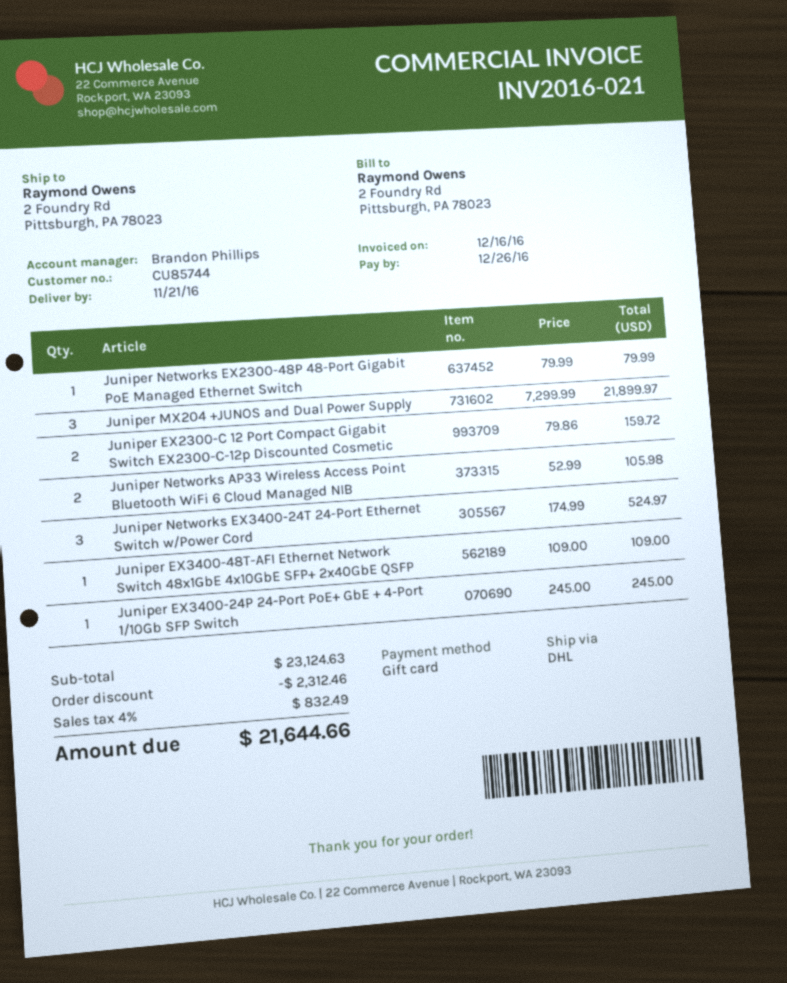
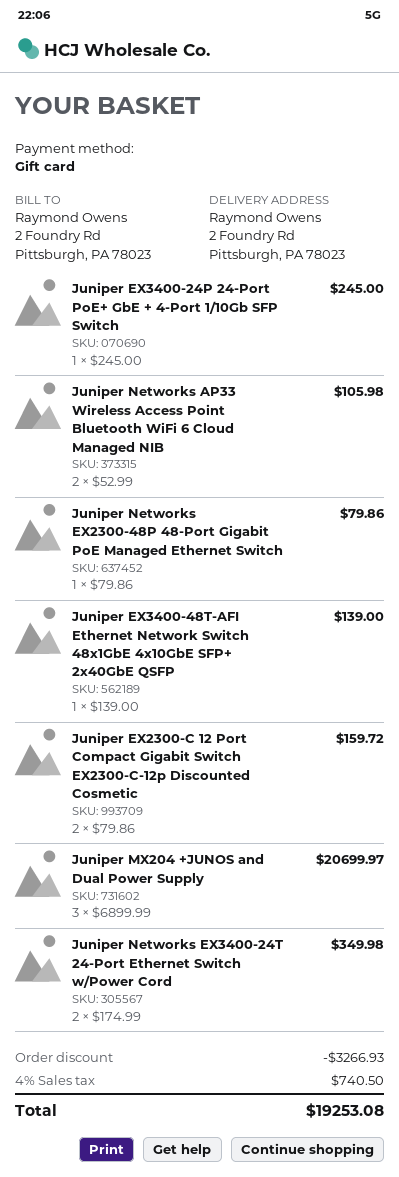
Juniper Networks EX2300-48P 48-Port Gigabit PoE Managed Ethernet Switch: 1 x 79.99 = 79.99 -> 1 x 79.86 = 79.86
Juniper MX204 +JUNOS and Dual Power Supply: 3 x 7299.99 = 21899.97 -> 3 x 6899.99 = 20699.97
Juniper Networks EX3400-24T 24-Port Ethernet Switch w/Power Cord: 3 x 174.99 = 524.97 -> 2 x 174.99 = 349.98
Juniper EX3400-48T-AFI Ethernet Network Switch 48x1GbE 4x10GbE SFP+ 2x40GbE QSFP: 1 x 109.00 = 109.00 -> 1 x 139.00 = 139.00
discount: 2312.46 -> 3266.93
tax: 4% = 832.49 -> 4% = 740.50
total: 21644.66 -> 19253.08

